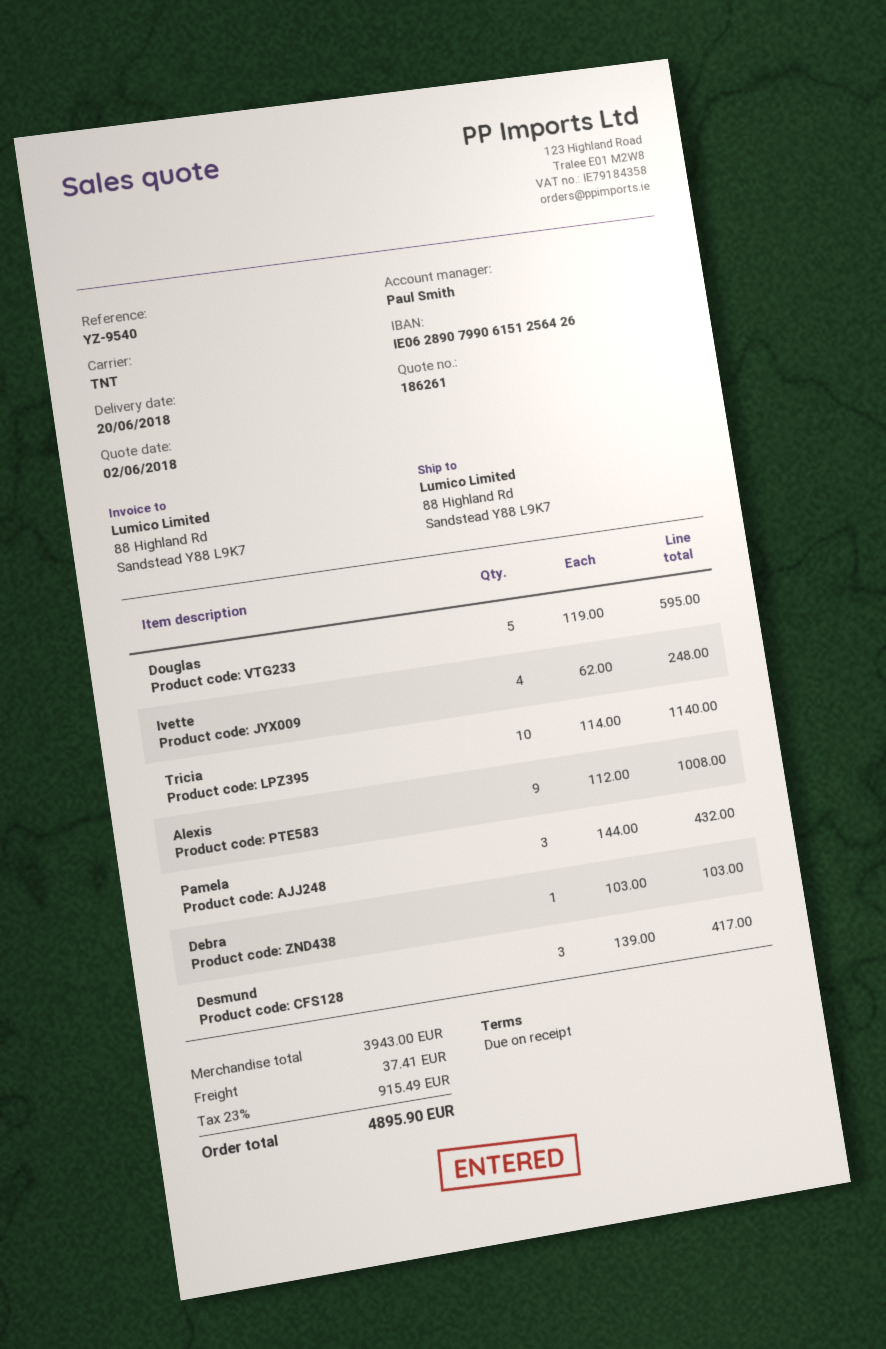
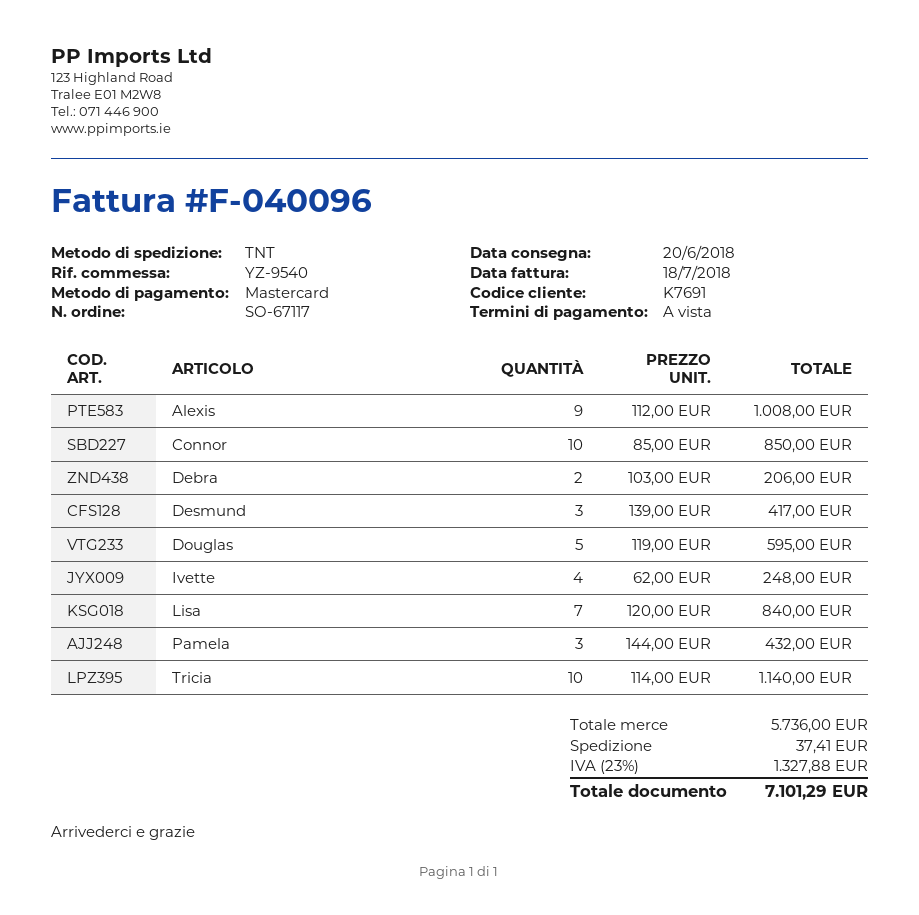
Debra: 1 x 103.00 = 103.00 -> 2 x 103.00 = 206.00
Connor: none -> 10 x 85.00 = 850.00
Lisa: none -> 7 x 120.00 = 840.00
subtotal: 3943.00 -> 5736.00
tax: 23% = 915.49 -> 23% = 1327.88
total: 4895.90 -> 7101.29

